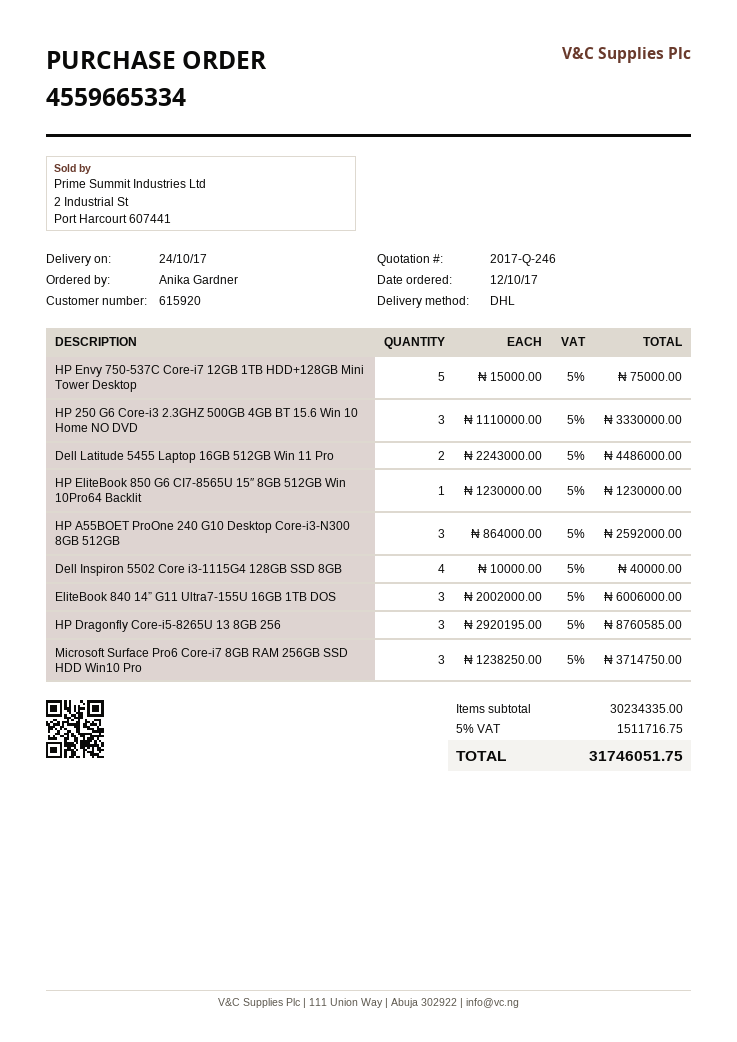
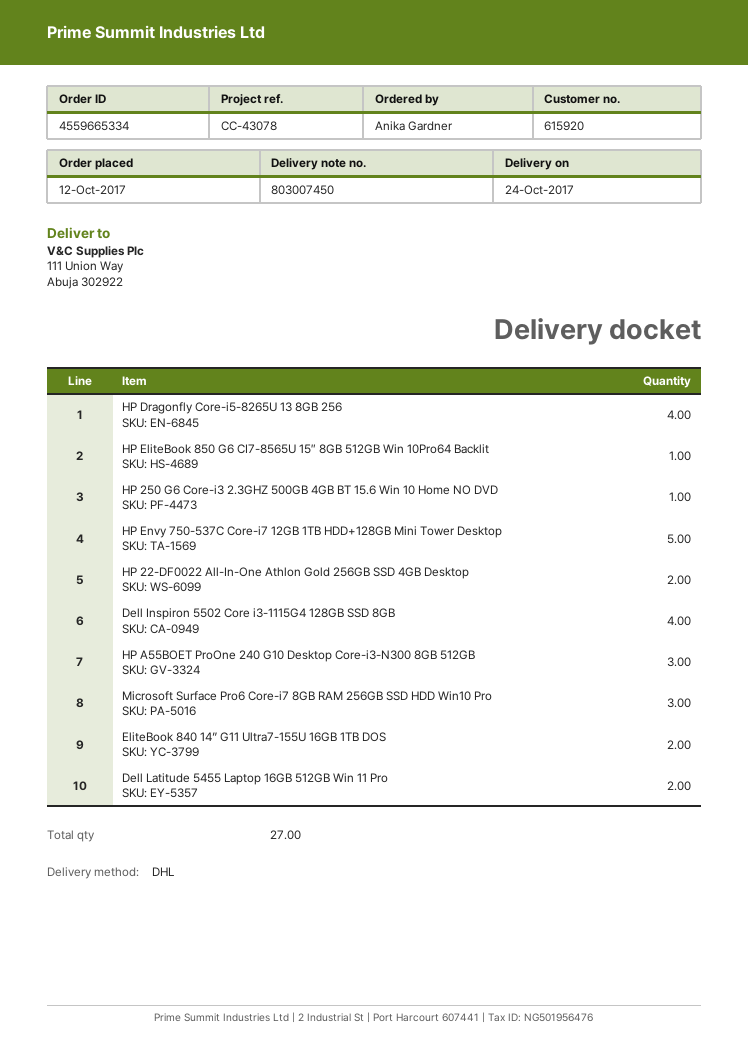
HP 250 G6 Core-i3 2.3GHZ 500GB 4GB BT 15.6 Win 10 Home NO DVD: 3 -> 1
EliteBook 840 14” G11 Ultra7-155U 16GB 1TB DOS: 3 -> 2
HP Dragonfly Core-i5-8265U 13 8GB 256: 3 -> 4
HP 22-DF0022 All-In-One Athlon Gold 256GB SSD 4GB Desktop: none -> 2

